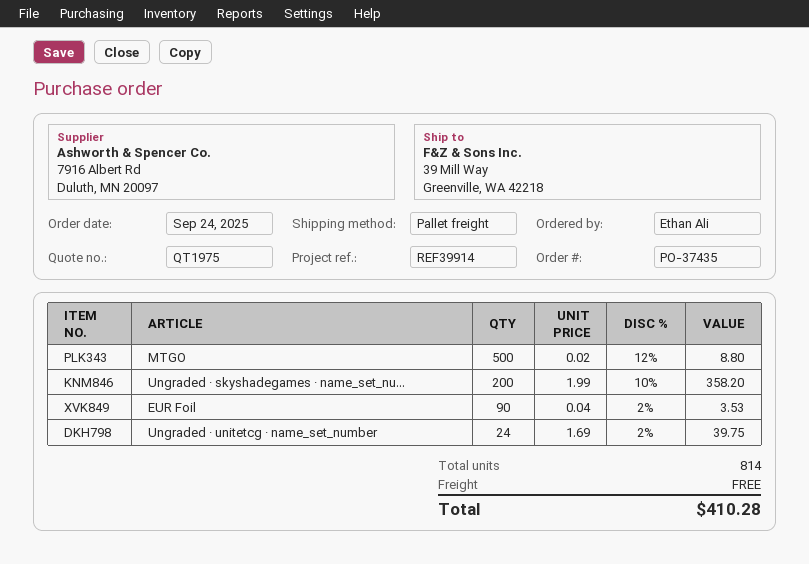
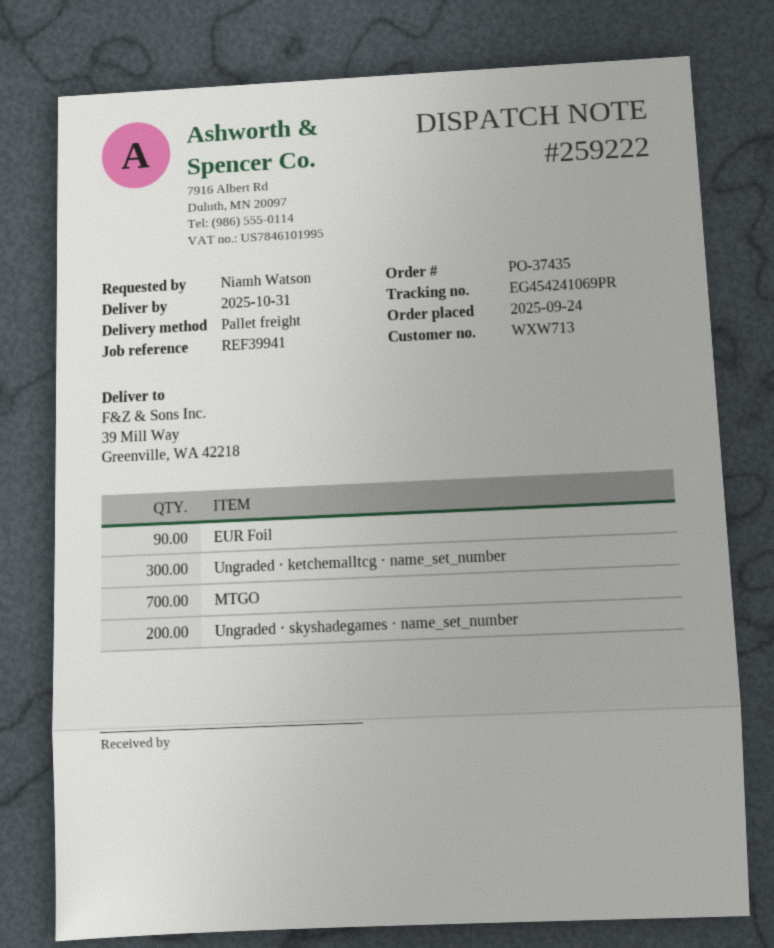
reference: REF39914 -> REF39941
ordered by: Ethan Ali -> Niamh Watson
MTGO: 500 -> 700
Ungraded · unitetcg · name_set_number: 24 -> none
Ungraded · ketchemalltcg · name_set_number: none -> 300

